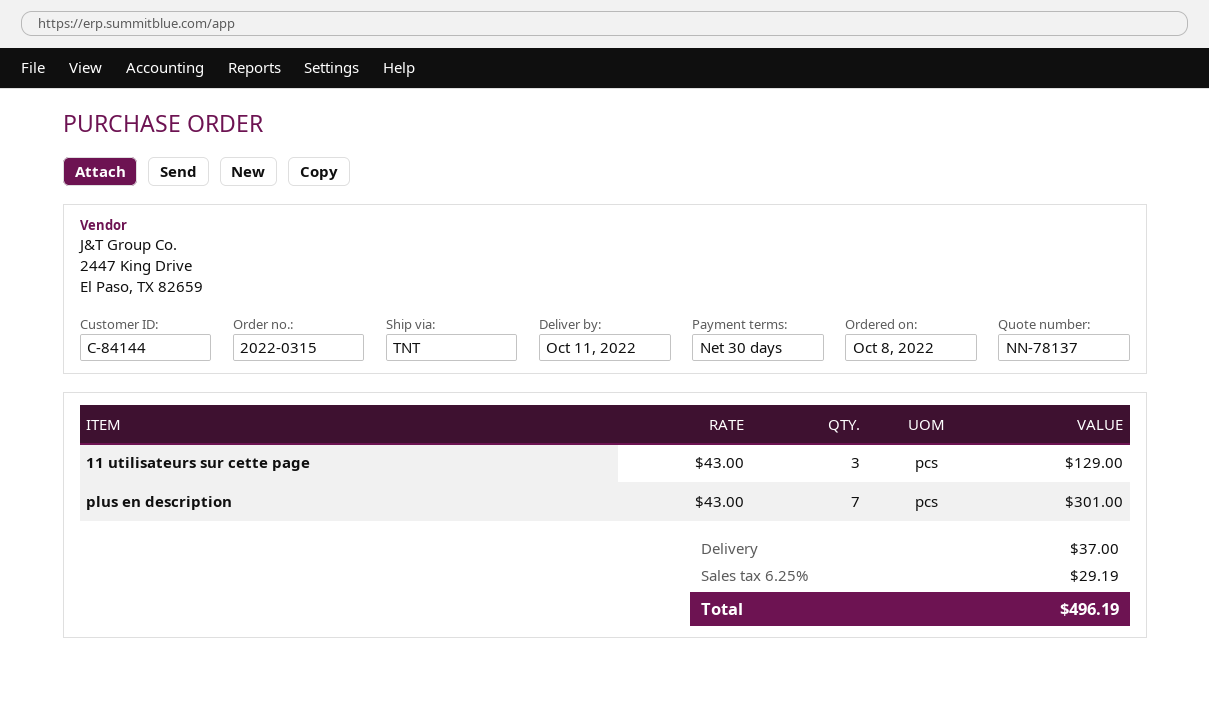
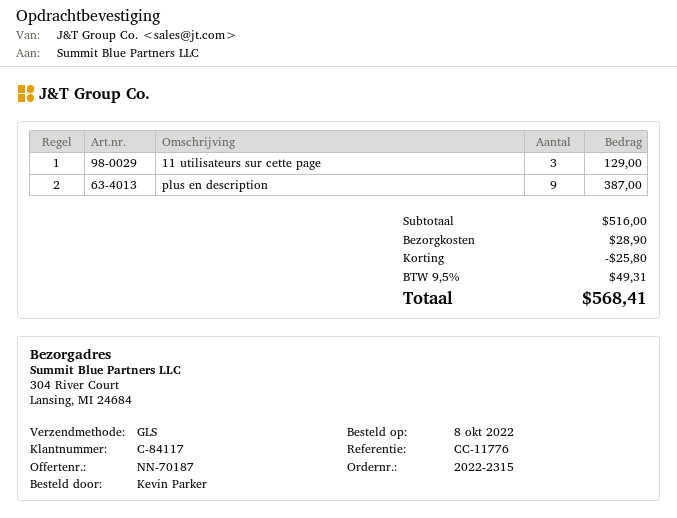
quote number: NN-78137 -> NN-70187
order number: 2022-0315 -> 2022-2315
customer number: C-84144 -> C-84117
shipping method: TNT -> GLS
plus en description: 7 for 301.00 -> 9 for 387.00
discount: none -> 25.80
shipping: 37.00 -> 28.90
tax: 6.25% = 29.19 -> 9.5% = 49.31
total: 496.19 -> 568.41

